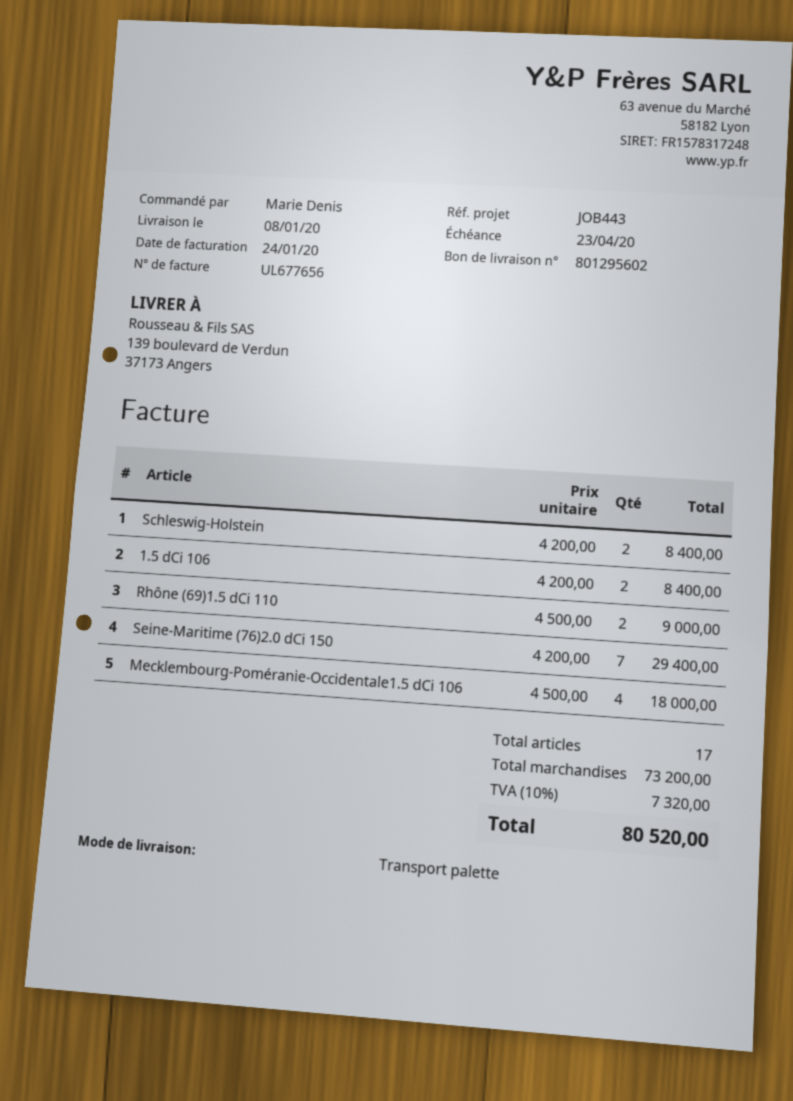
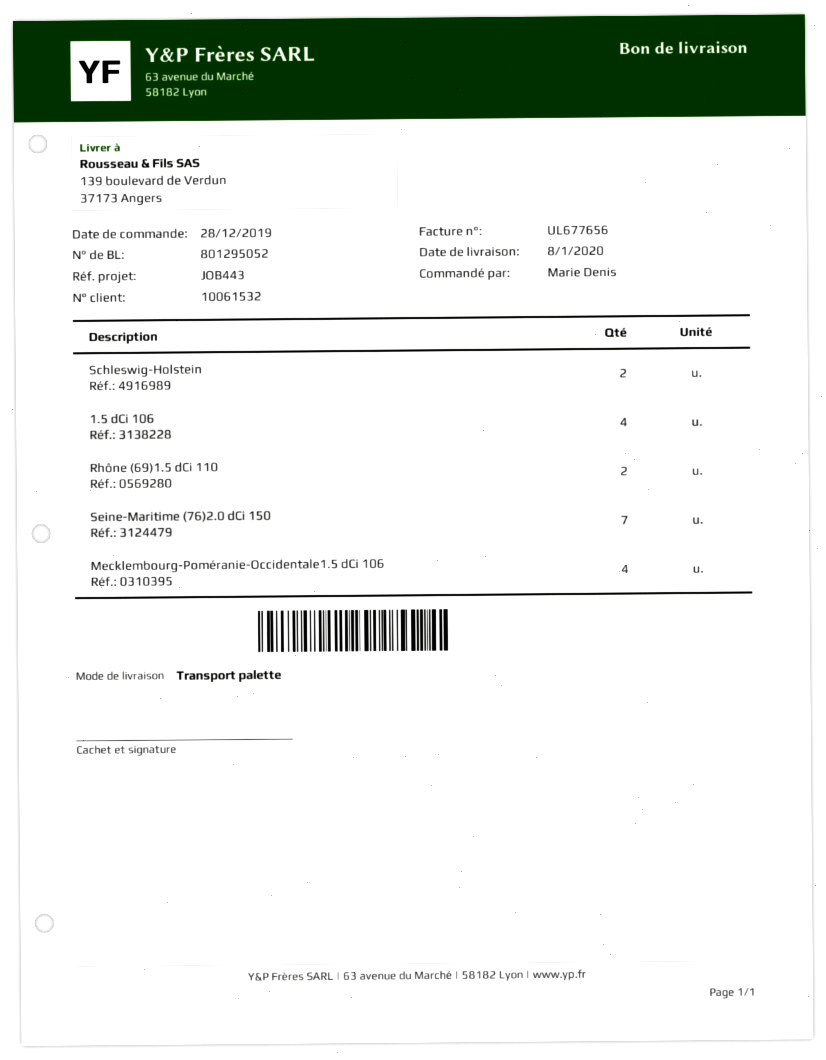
delivery note number: 801295602 -> 801295052
1.5 dCi 106: 2 -> 4

